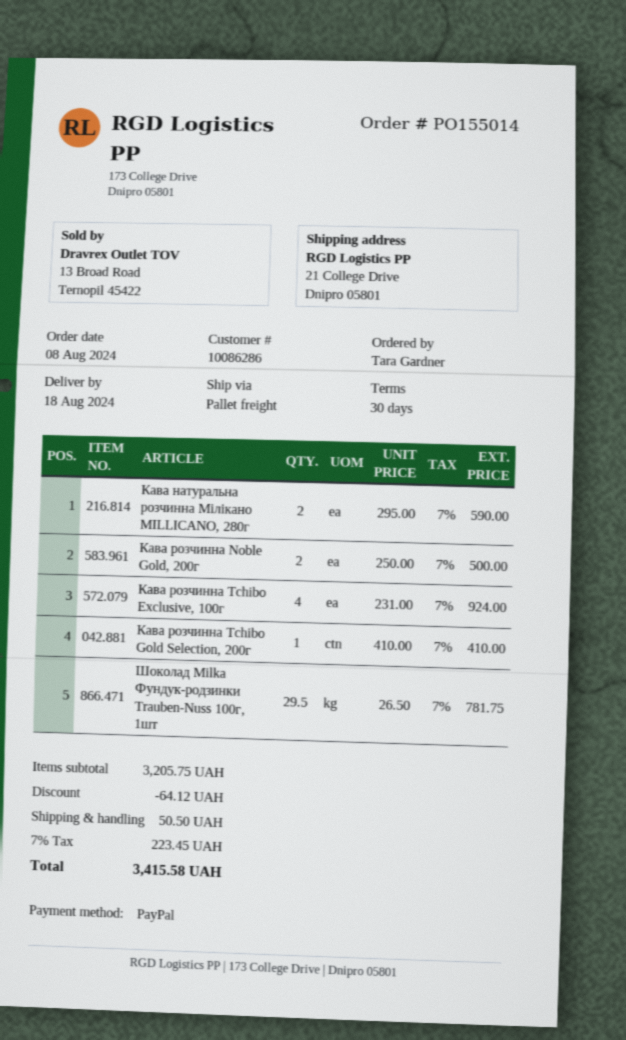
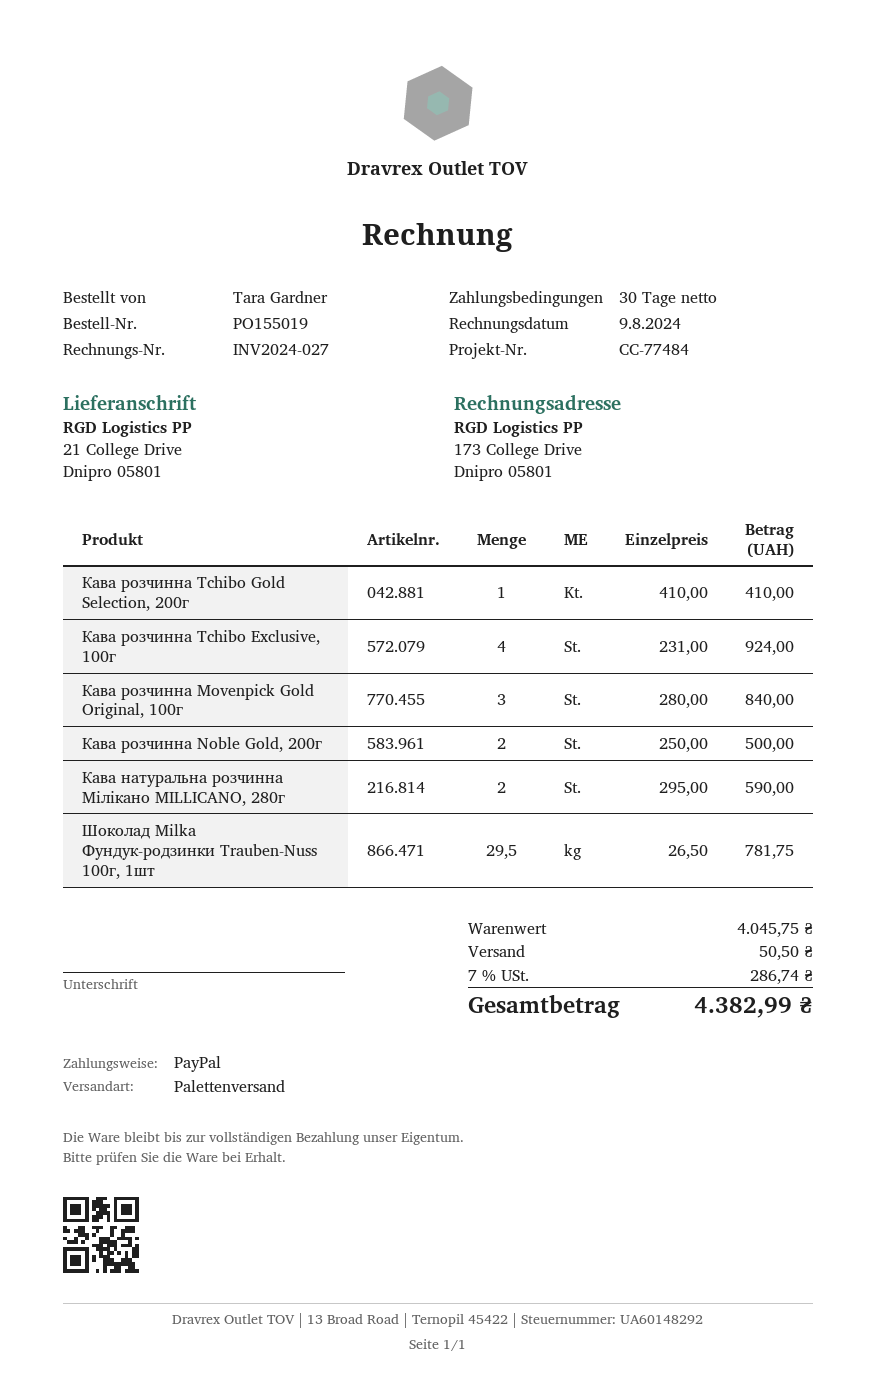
order number: PO155014 -> PO155019
Кава розчинна Movenpick Gold Original, 100г: none -> 3 x 280.00 = 840.00
subtotal: 3205.75 -> 4045.75
discount: 64.12 -> none
tax: 7% = 223.45 -> 7% = 286.74
total: 3415.58 -> 4382.99

